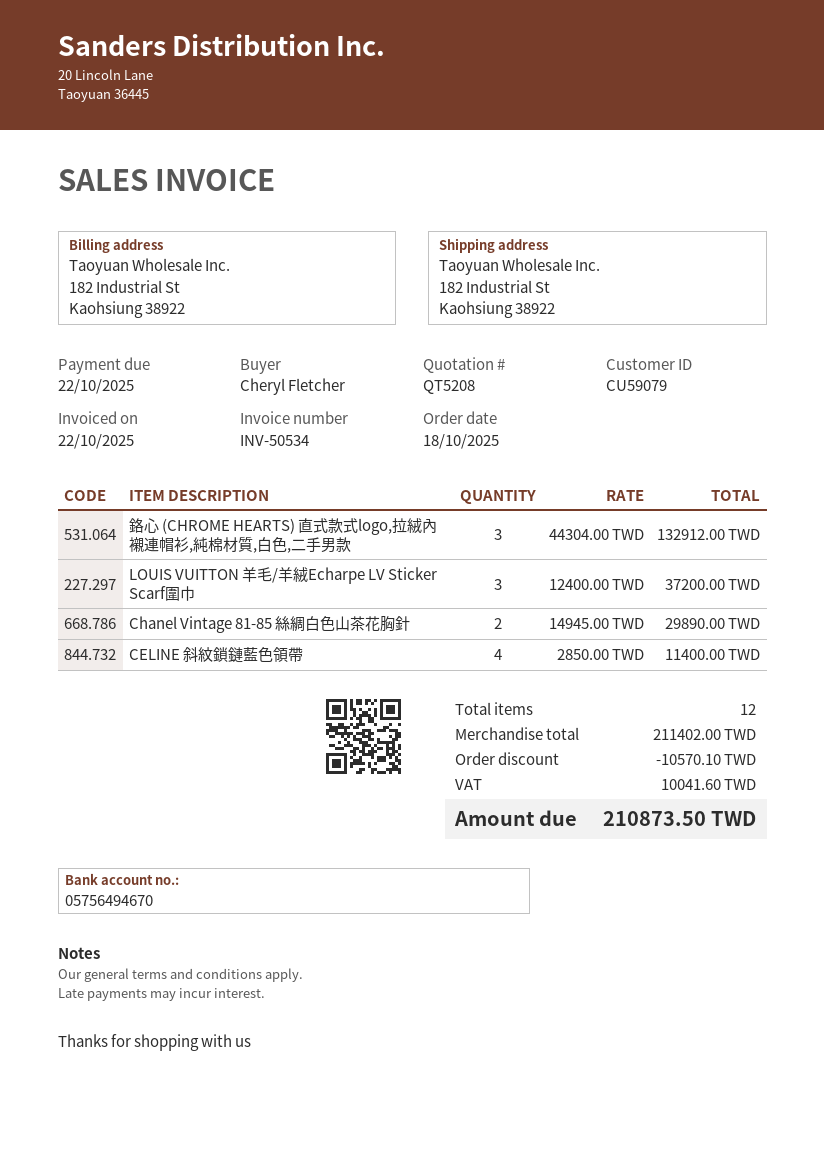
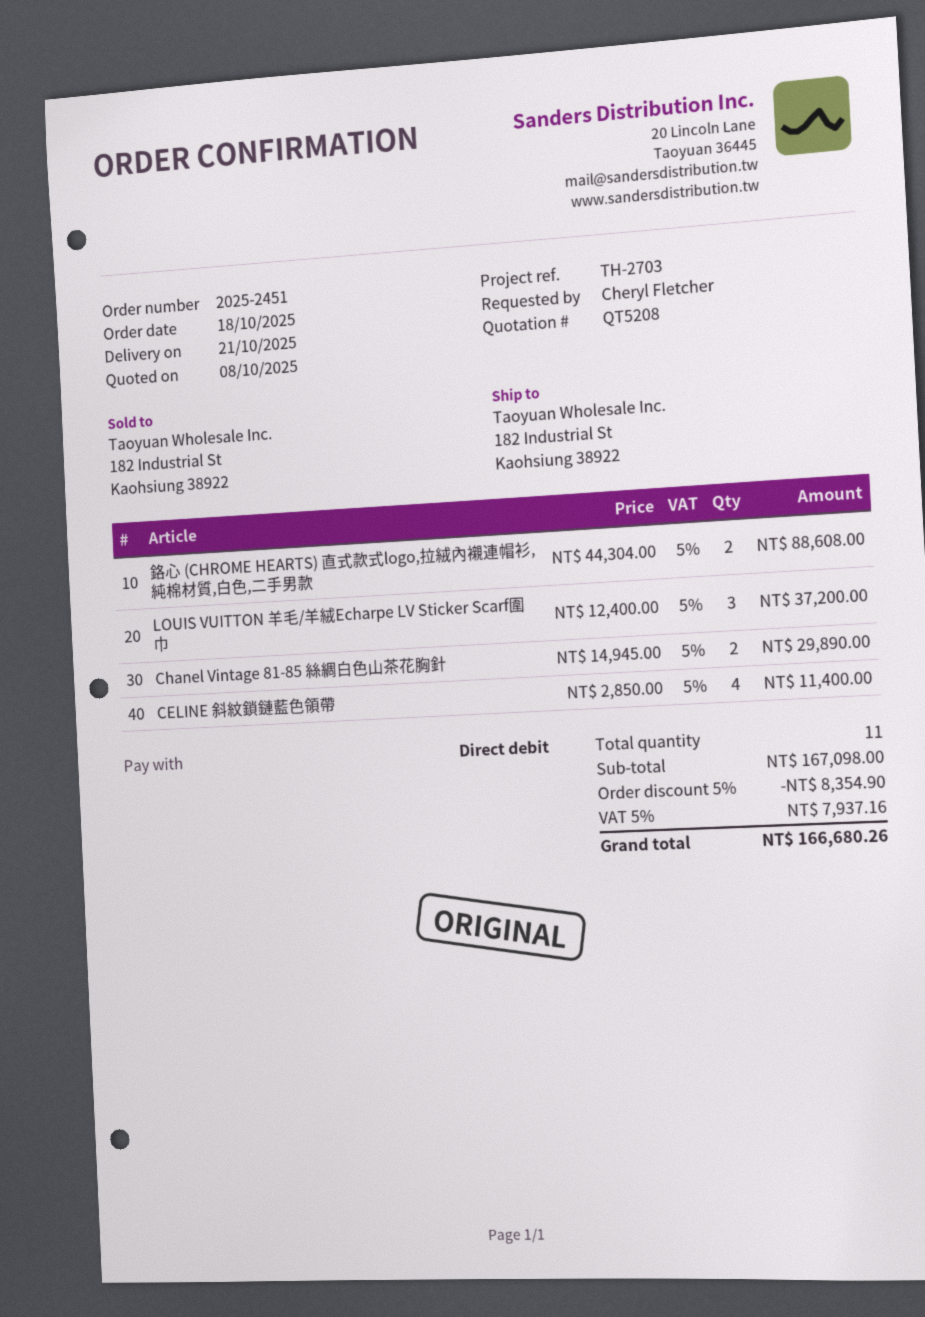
鉻心 (CHROME HEARTS) 直式款式logo,拉絨內襯連帽衫,純棉材質,白色,二手男款: 3 x 44304.00 = 132912.00 -> 2 x 44304.00 = 88608.00
total quantity: 12 -> 11
subtotal: 211402.00 -> 167098.00
discount: 10570.10 -> 8354.90
tax: 10041.60 -> 7937.16
total: 210873.50 -> 166680.26

